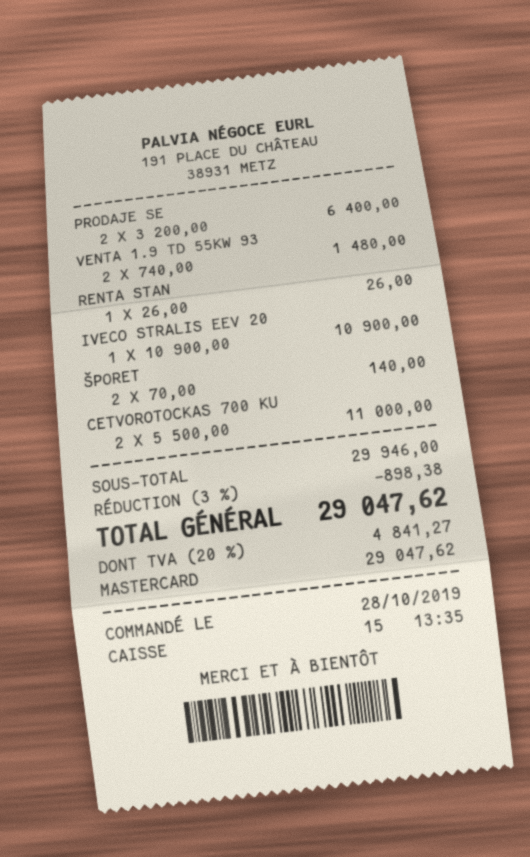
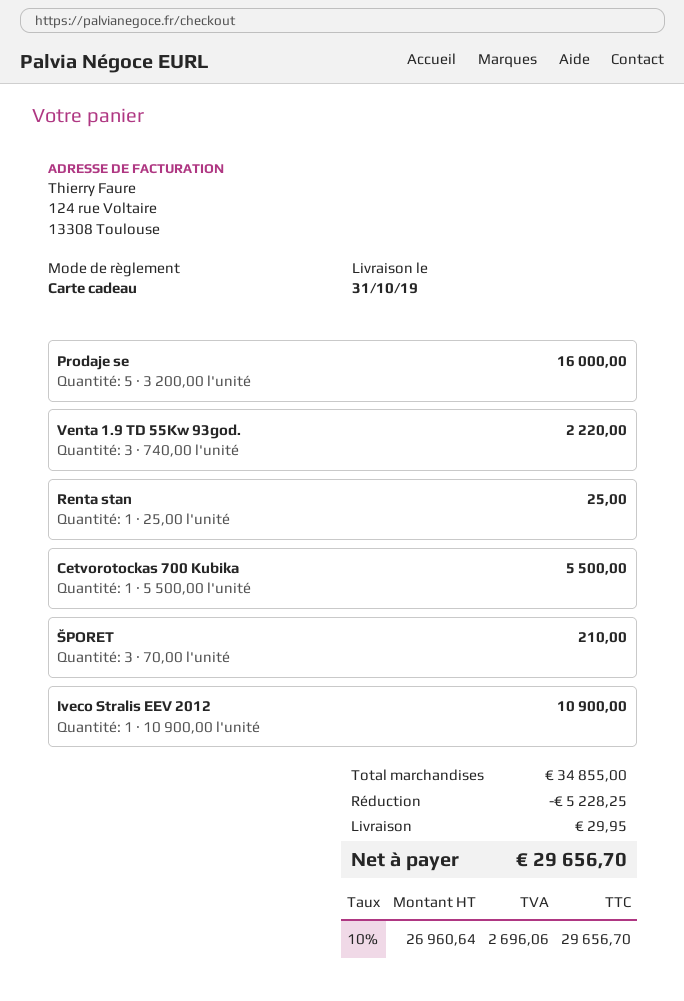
payment method: Mastercard -> gift card
PRODAJE SE: 2 x 3200.00 = 6400.00 -> 5 x 3200.00 = 16000.00
VENTA 1.9 TD 55KW 93: 2 x 740.00 = 1480.00 -> 3 x 740.00 = 2220.00
RENTA STAN: 1 x 26.00 = 26.00 -> 1 x 25.00 = 25.00
ŠPORET: 2 x 70.00 = 140.00 -> 3 x 70.00 = 210.00
CETVOROTOCKAS 700 KU: 2 x 5500.00 = 11000.00 -> 1 x 5500.00 = 5500.00
subtotal: 29946.00 -> 34855.00
discount: 898.38 -> 5228.25
shipping: none -> 29.95
tax: 20% = 4841.27 -> 10% = 2696.06
total: 29047.62 -> 29656.70

